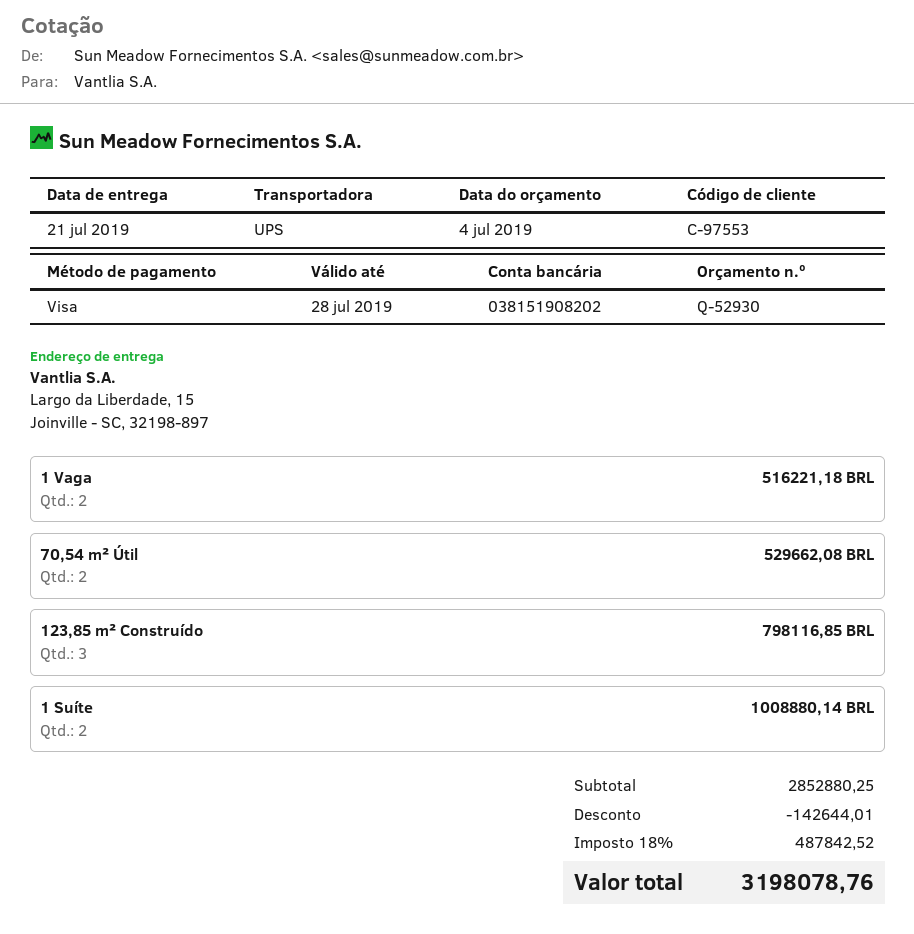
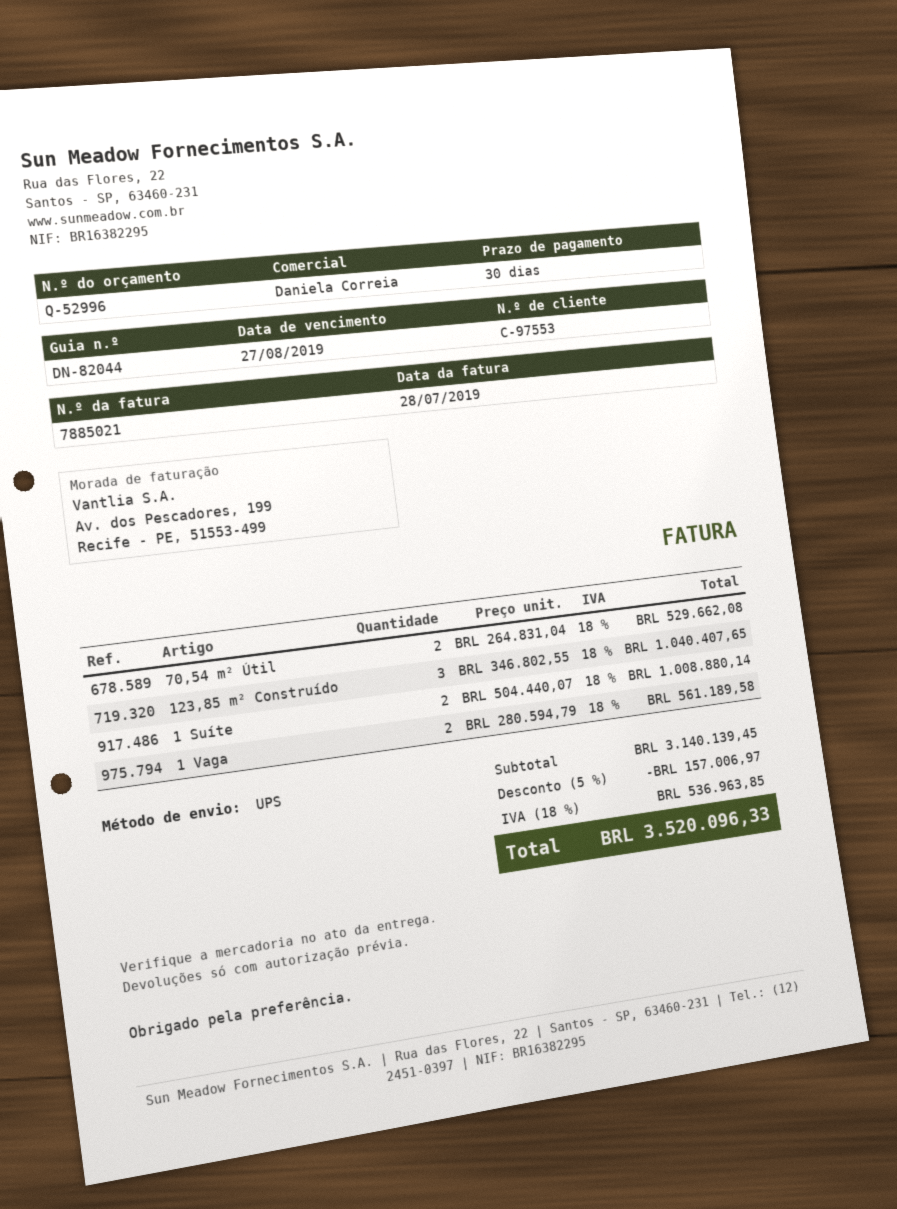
quote number: Q-52930 -> Q-52996
1 Vaga: 2 for 516221.18 -> 2 for 561189.58
123,85 m² Construído: 3 for 798116.85 -> 3 for 1040407.65
subtotal: 2852880.25 -> 3140139.45
discount: 142644.01 -> 157006.97
tax: 18% = 487842.52 -> 18% = 536963.85
total: 3198078.76 -> 3520096.33

